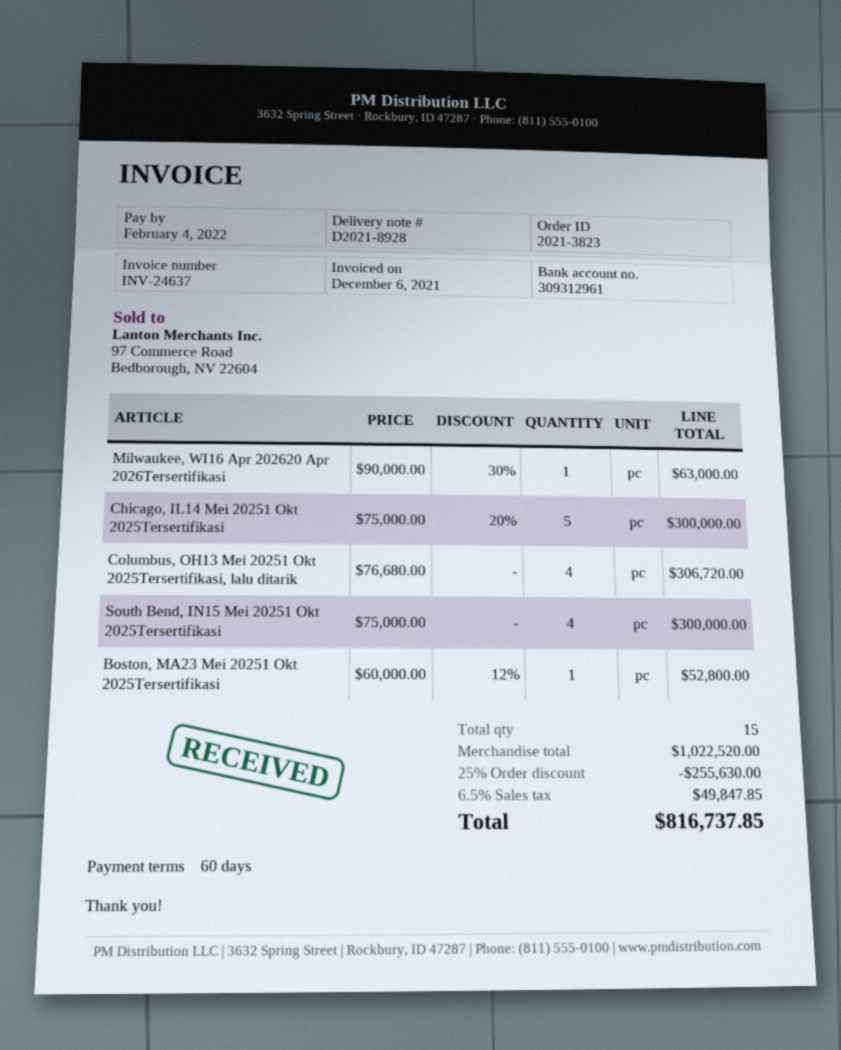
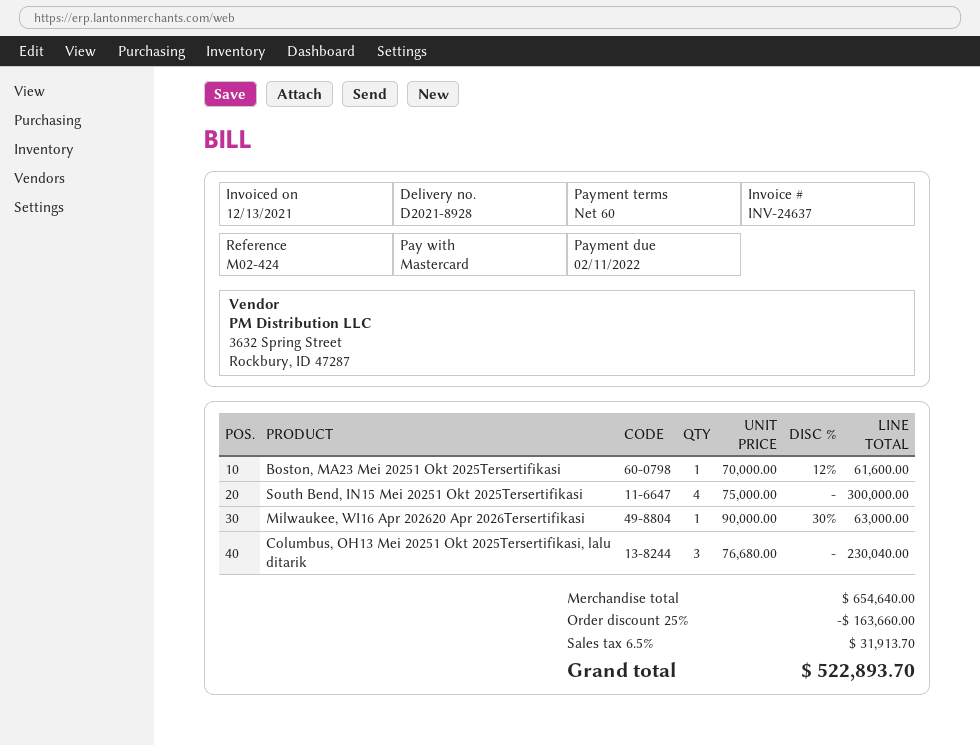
invoice date: 2021-12-06 -> 2021-12-13
due date: 2022-02-04 -> 2022-02-11
Chicago, IL14 Mei 20251 Okt 2025Tersertifikasi: 5 x 75000.00 - 20% = 300000.00 -> none
Columbus, OH13 Mei 20251 Okt 2025Tersertifikasi, lalu ditarik: 4 x 76680.00 = 306720.00 -> 3 x 76680.00 = 230040.00
Boston, MA23 Mei 20251 Okt 2025Tersertifikasi: 1 x 60000.00 - 12% = 52800.00 -> 1 x 70000.00 - 12% = 61600.00
subtotal: 1022520.00 -> 654640.00
discount: 25% = 255630.00 -> 25% = 163660.00
tax: 6.5% = 49847.85 -> 6.5% = 31913.70
total: 816737.85 -> 522893.70

